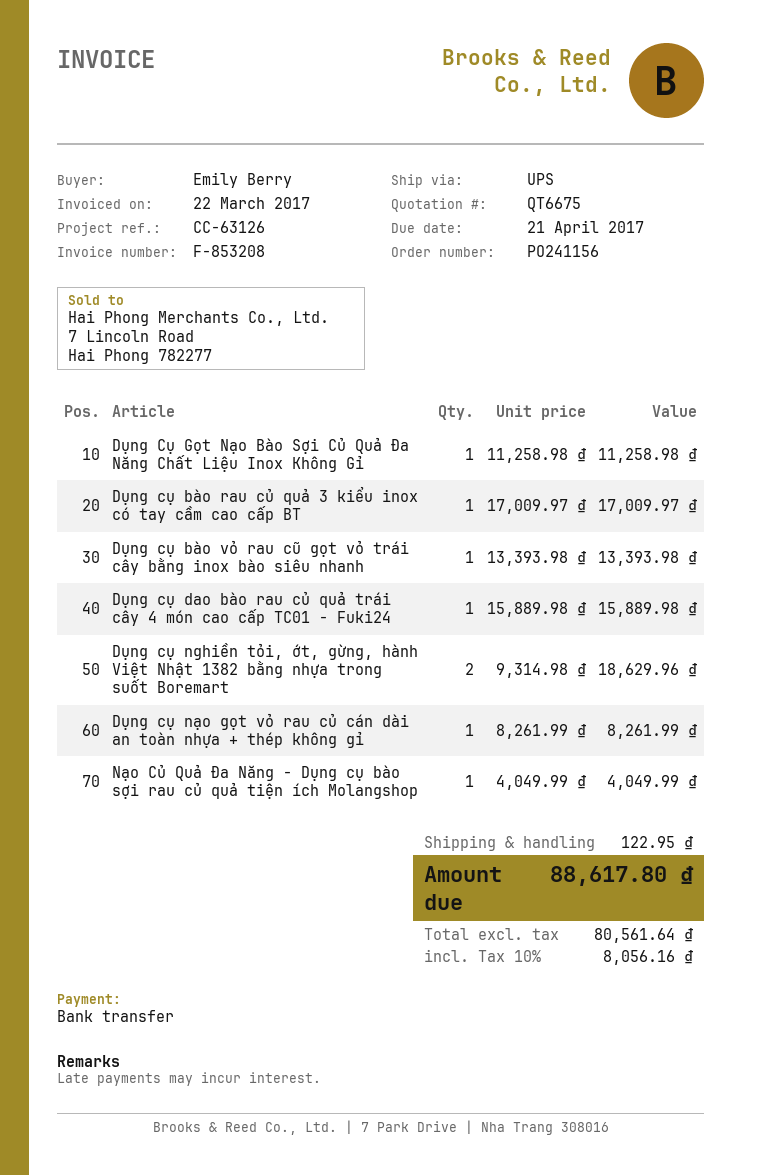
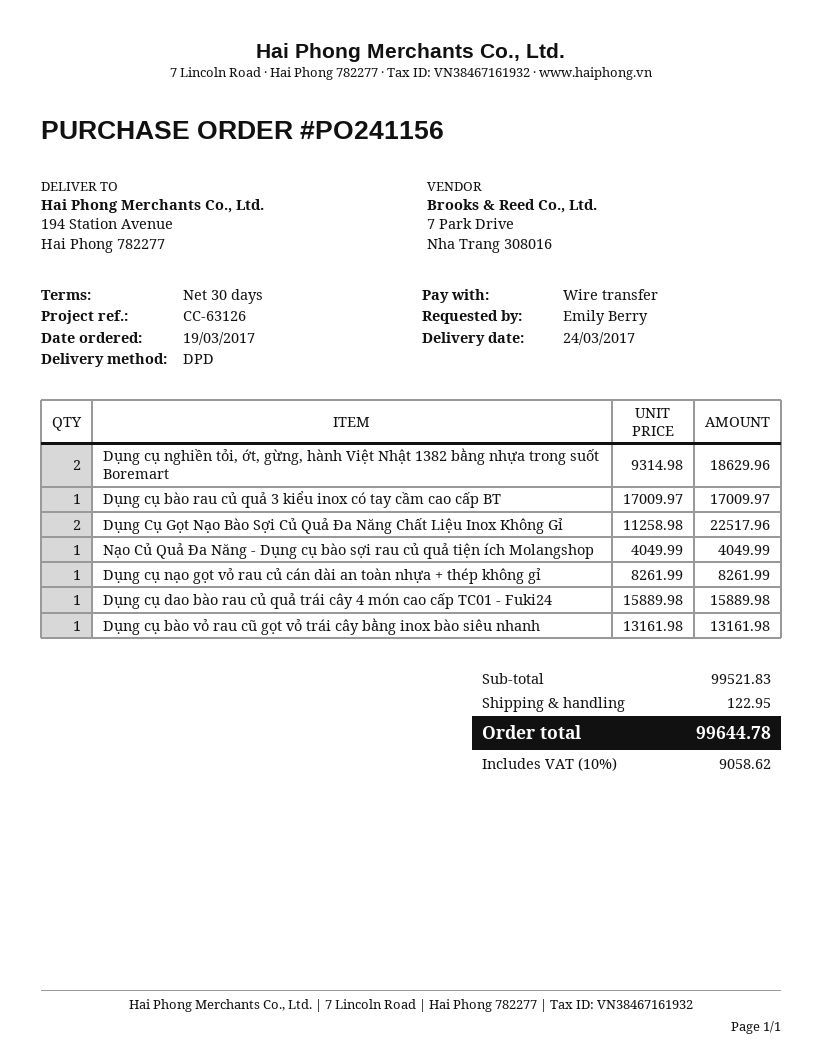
shipping method: UPS -> DPD
Dụng Cụ Gọt Nạo Bào Sợi Củ Quả Đa Năng Chất Liệu Inox Không Gỉ: 1 x 11258.98 = 11258.98 -> 2 x 11258.98 = 22517.96
Dụng cụ bào vỏ rau cũ gọt vỏ trái cây bằng inox bào siêu nhanh: 1 x 13393.98 = 13393.98 -> 1 x 13161.98 = 13161.98
tax: 10% = 8056.16 -> 10% = 9058.62
total: 88617.80 -> 99644.78

